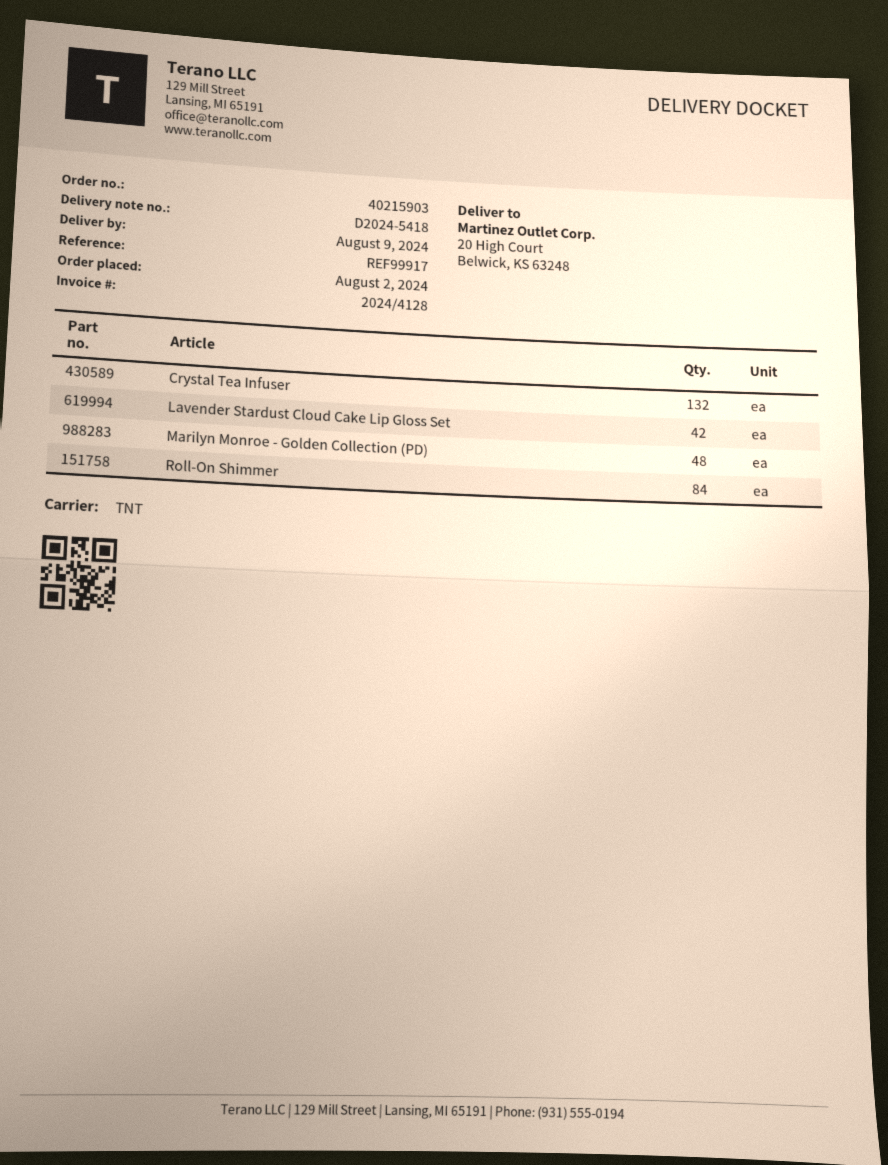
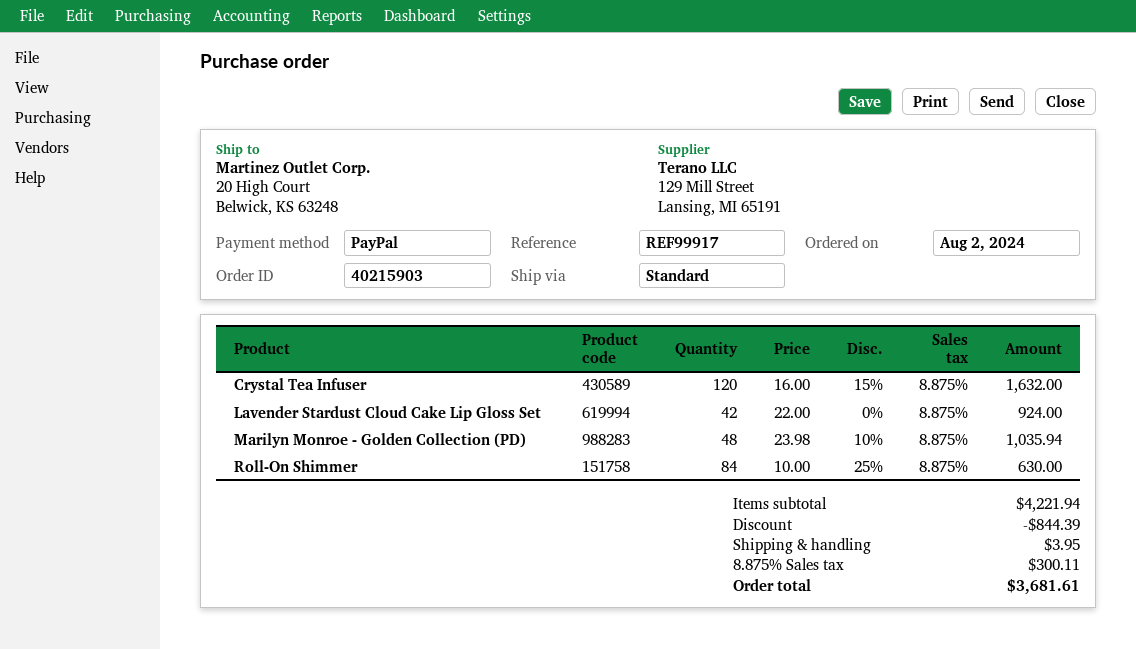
shipping method: TNT -> standard
Crystal Tea Infuser: 132 -> 120

